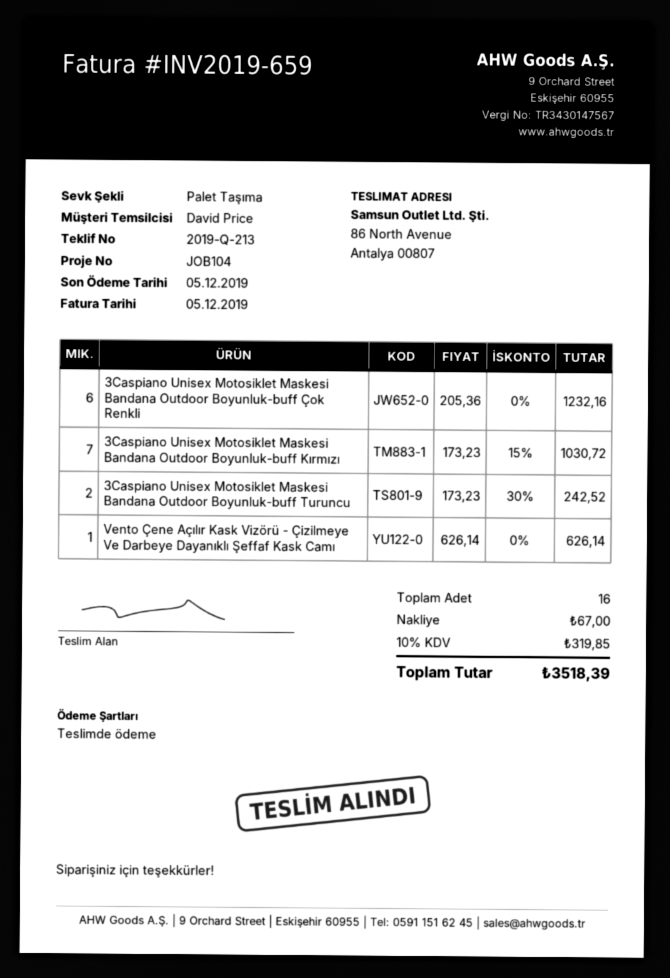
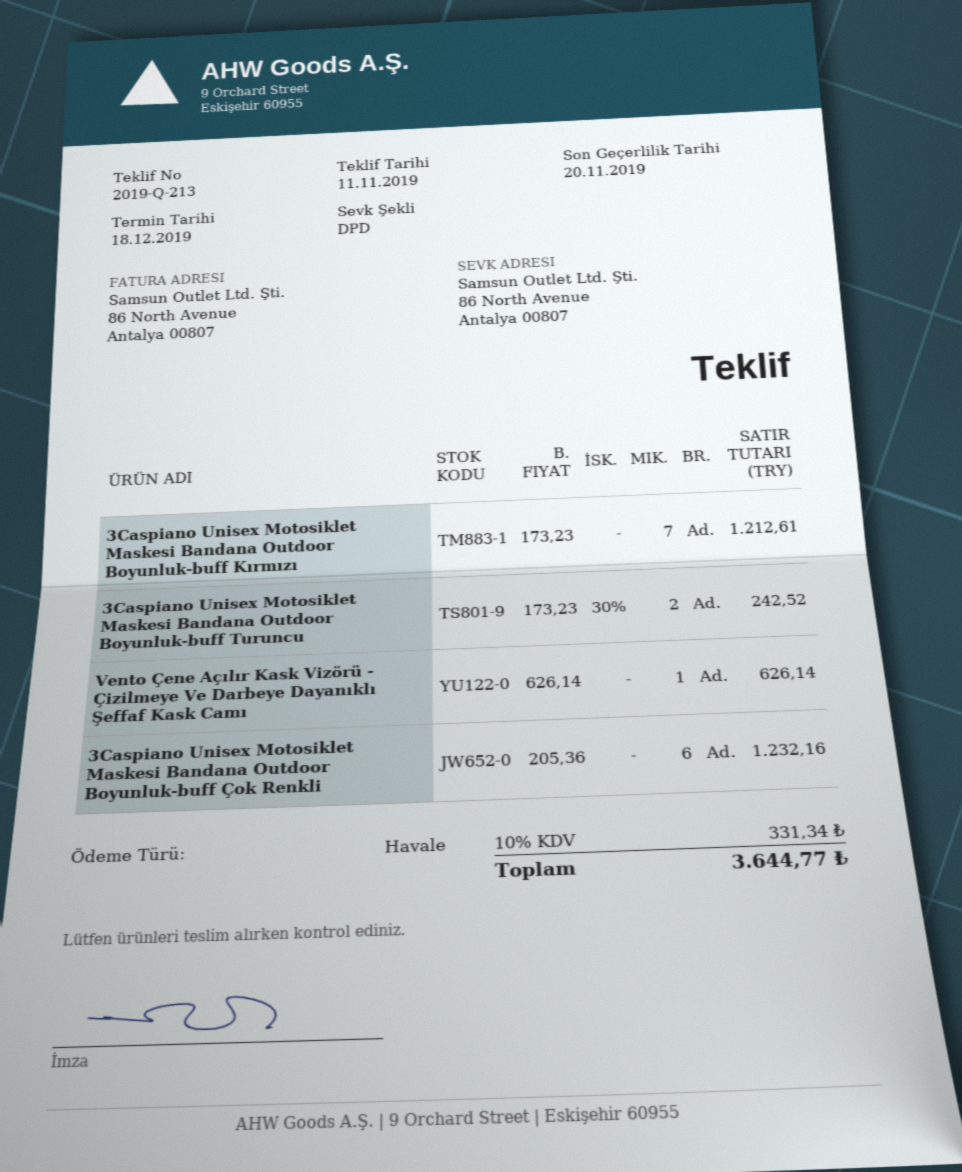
shipping method: pallet freight -> DPD
3Caspiano Unisex Motosiklet Maskesi Bandana Outdoor Boyunluk-buff Kırmızı: 7 x 173.23 - 15% = 1030.72 -> 7 x 173.23 = 1212.61
shipping: 67.00 -> none
tax: 10% = 319.85 -> 10% = 331.34
total: 3518.39 -> 3644.77

